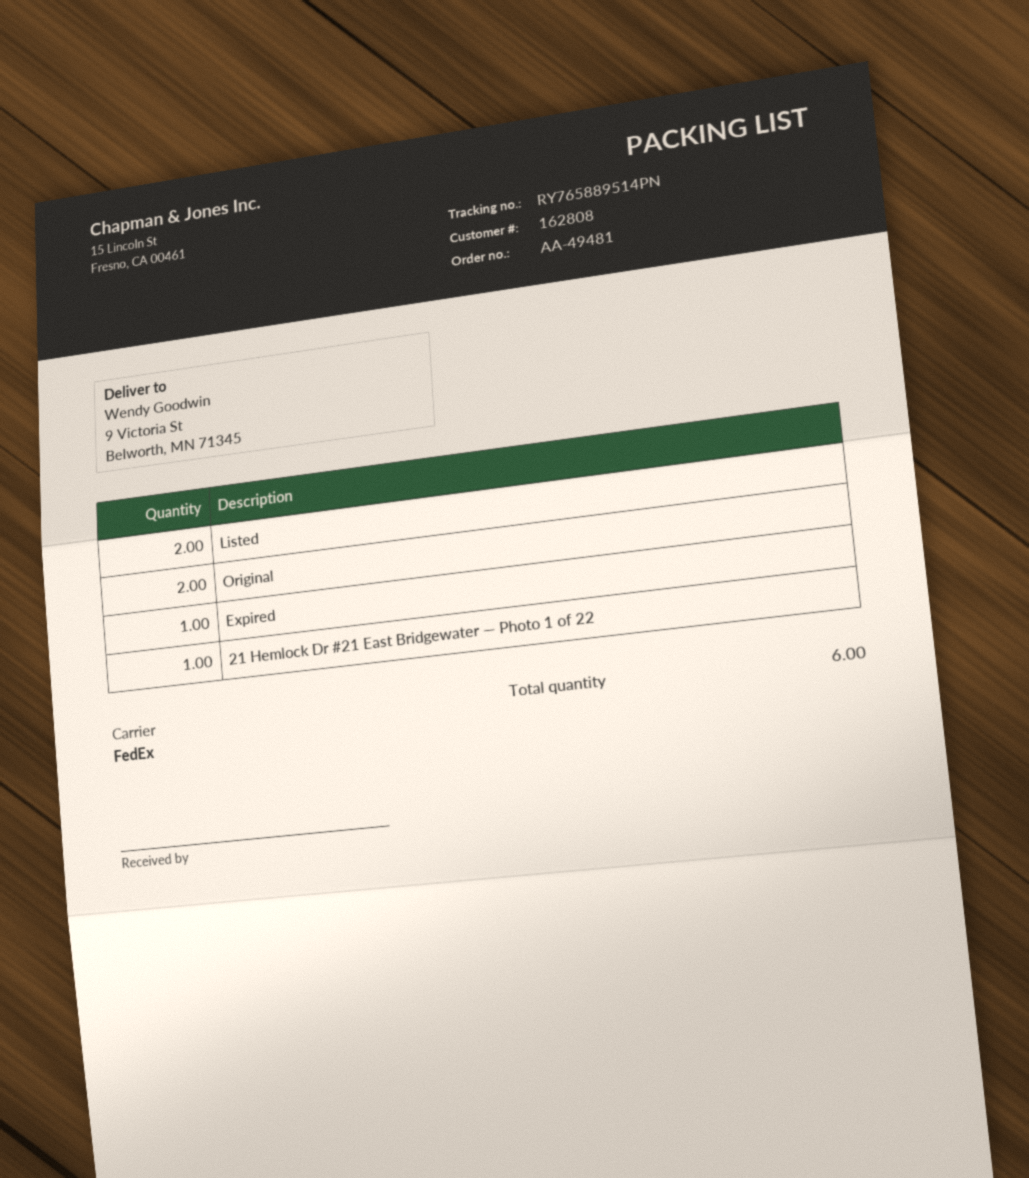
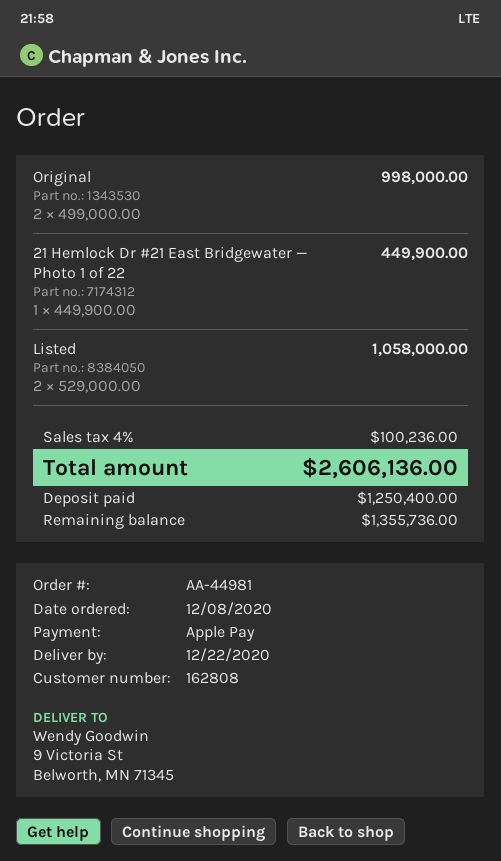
order number: AA-49481 -> AA-44981
Expired: 1 -> none

